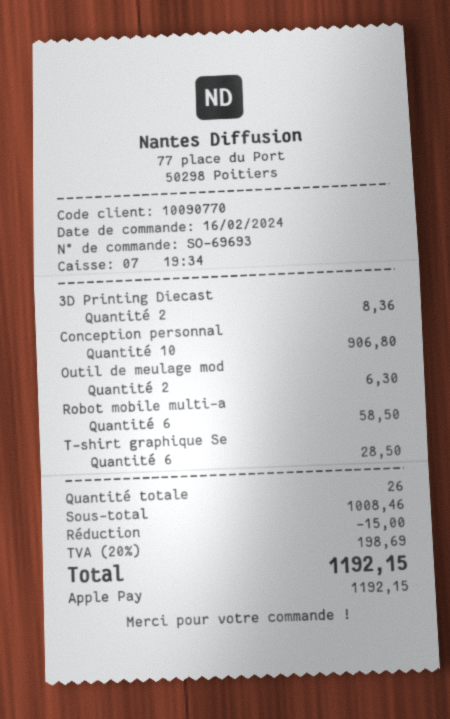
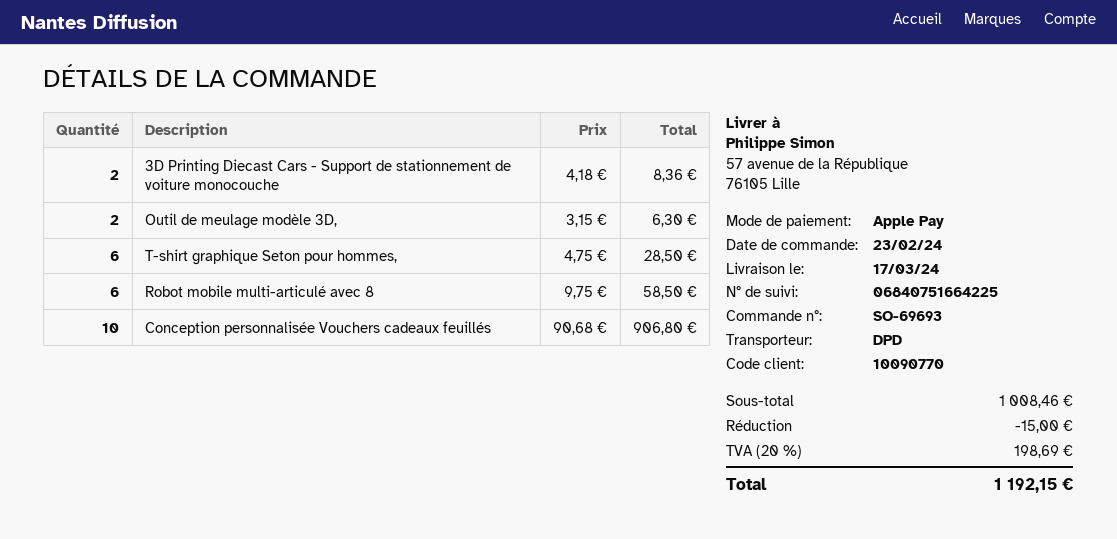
order date: 2024-02-16 -> 2024-02-23

